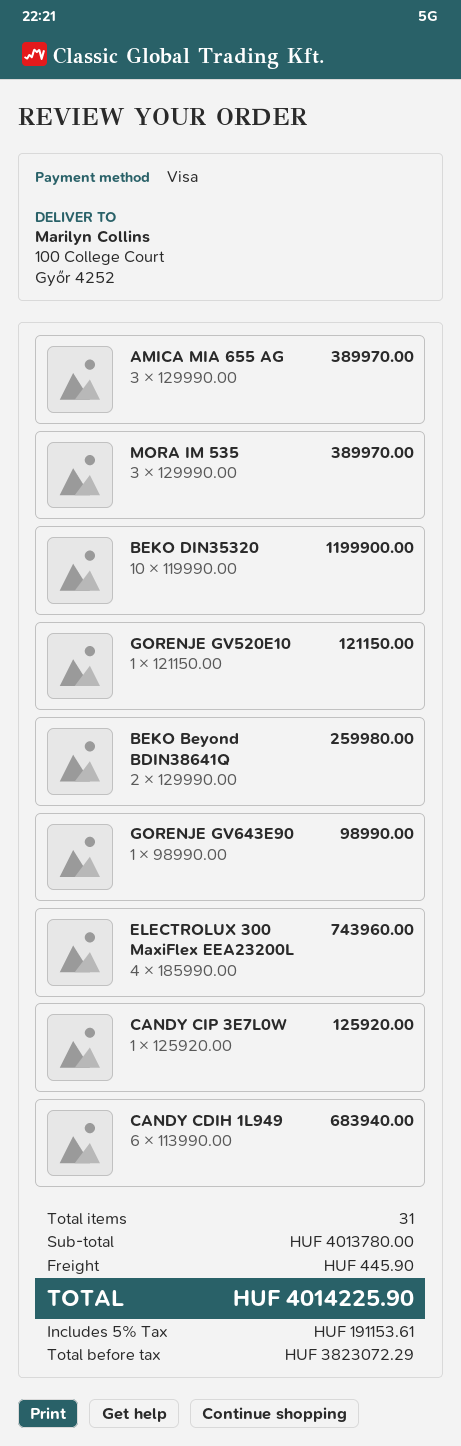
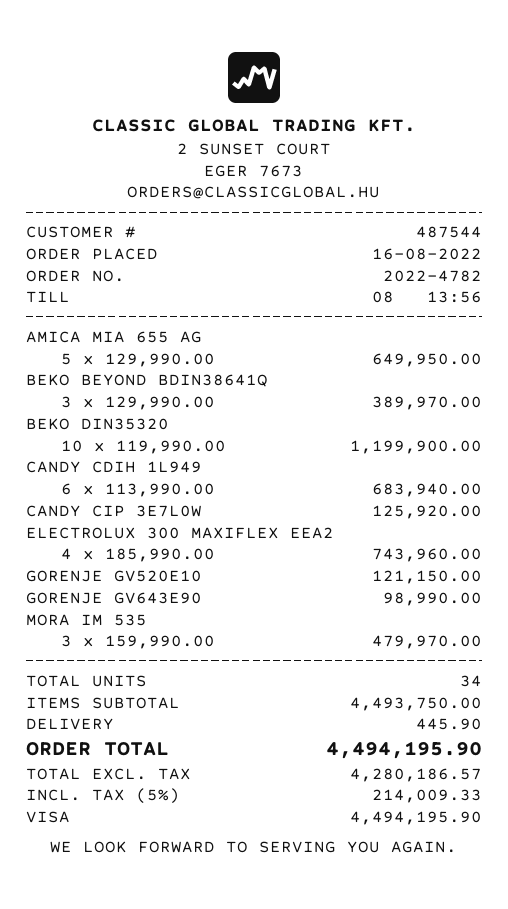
AMICA MIA 655 AG: 3 x 129990.00 = 389970.00 -> 5 x 129990.00 = 649950.00
MORA IM 535: 3 x 129990.00 = 389970.00 -> 3 x 159990.00 = 479970.00
BEKO Beyond BDIN38641Q: 2 x 129990.00 = 259980.00 -> 3 x 129990.00 = 389970.00
total quantity: 31 -> 34
subtotal: 4013780.00 -> 4493750.00
net: 3823072.29 -> 4280186.57
tax: 5% = 191153.61 -> 5% = 214009.33
total: 4014225.90 -> 4494195.90

